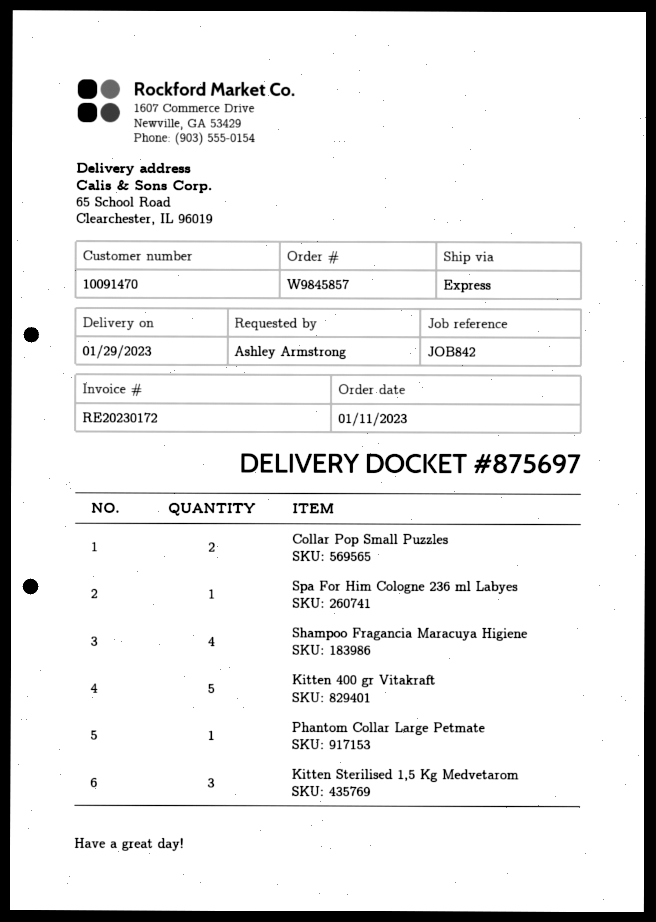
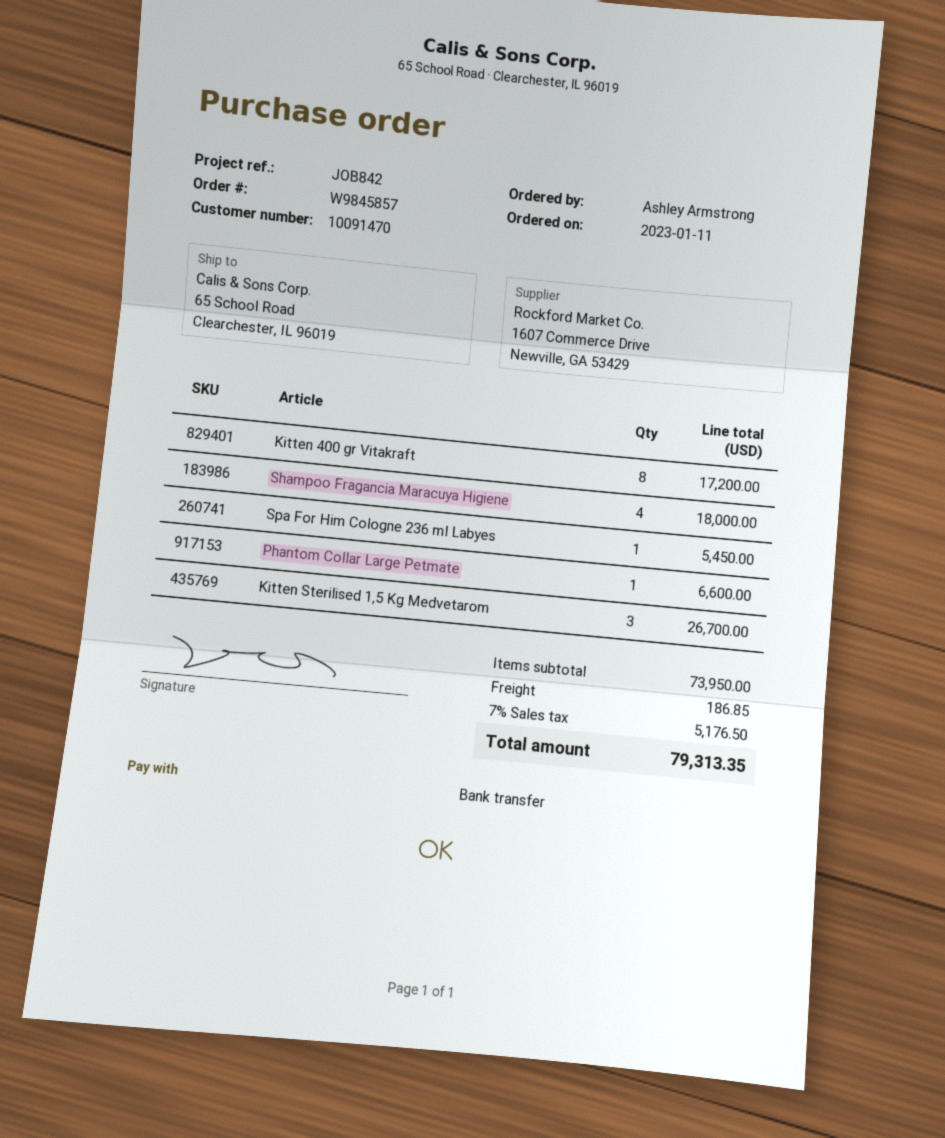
Collar Pop Small Puzzles: 2 -> none
Kitten 400 gr Vitakraft: 5 -> 8

